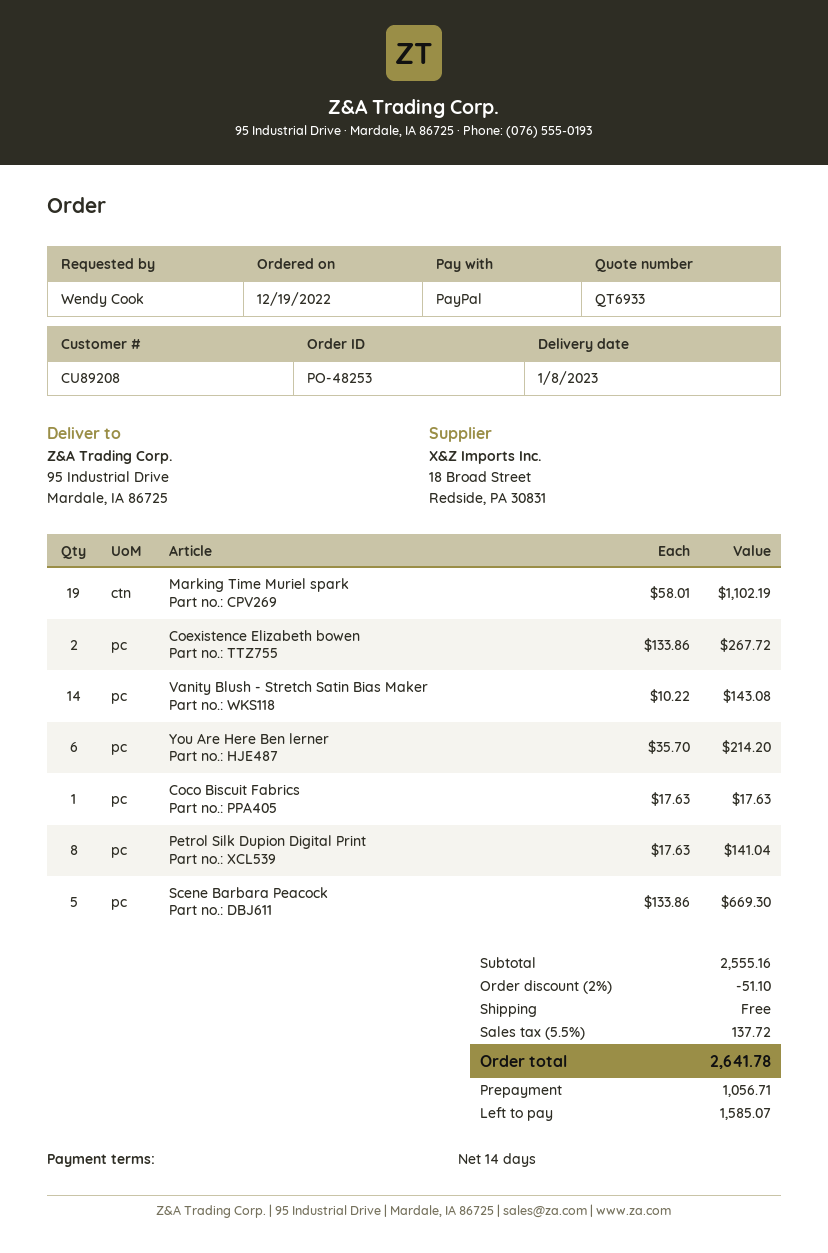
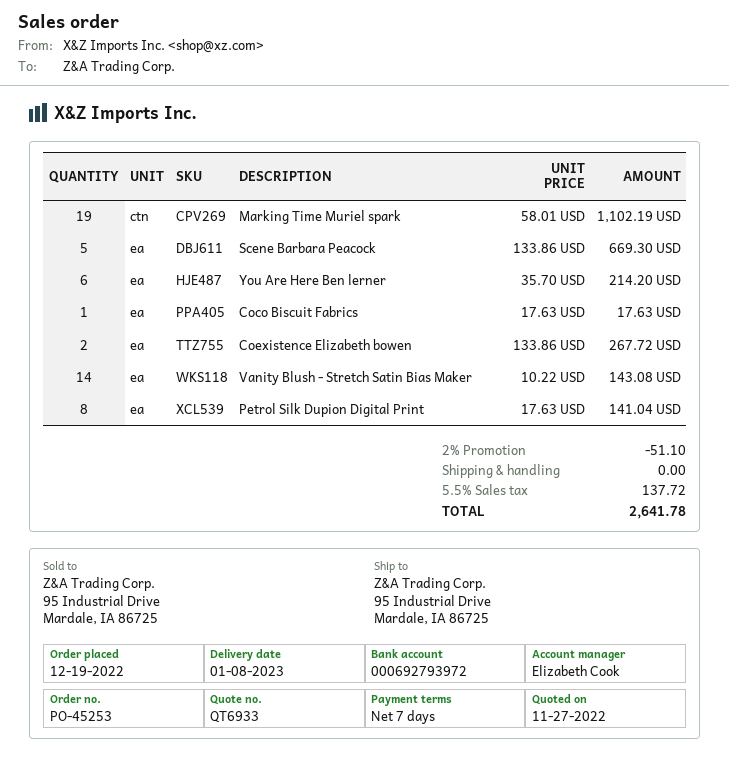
order number: PO-48253 -> PO-45253
payment terms: 14 days -> 7 days

